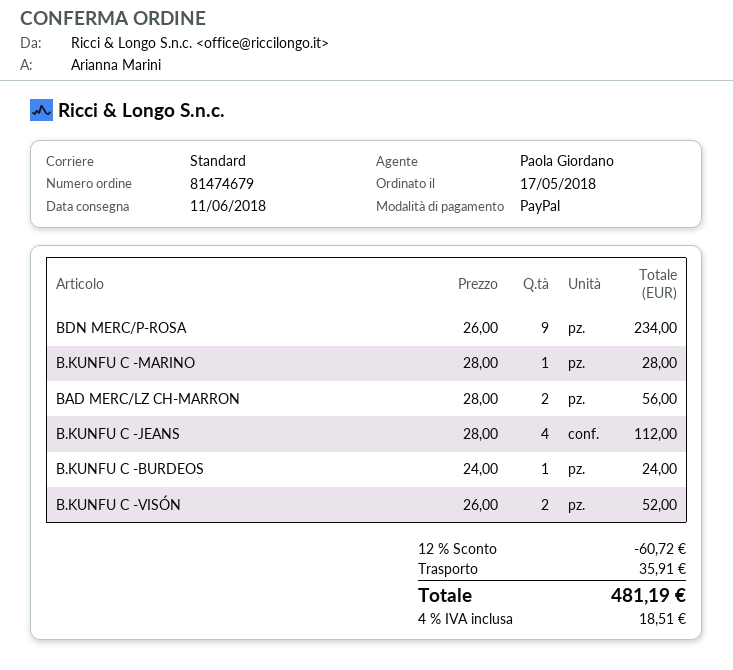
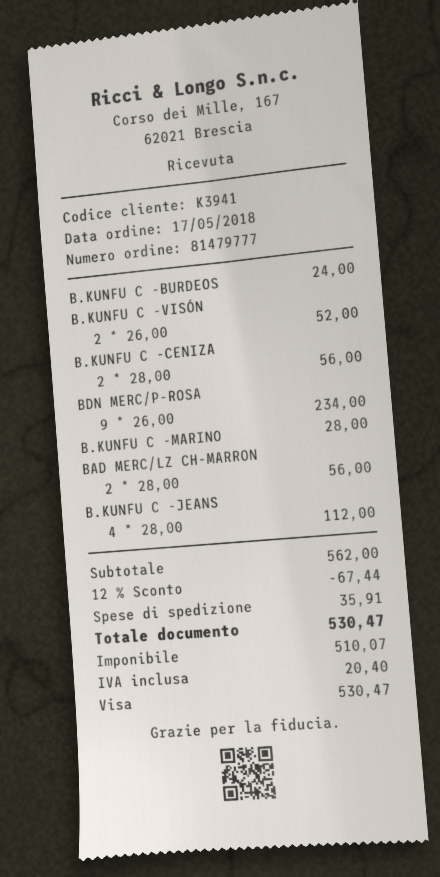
order number: 81474679 -> 81479777
payment method: PayPal -> Visa
B.KUNFU C -CENIZA: none -> 2 x 28.00 = 56.00
discount: 12% = 60.72 -> 12% = 67.44
tax: 18.51 -> 20.40
total: 481.19 -> 530.47

